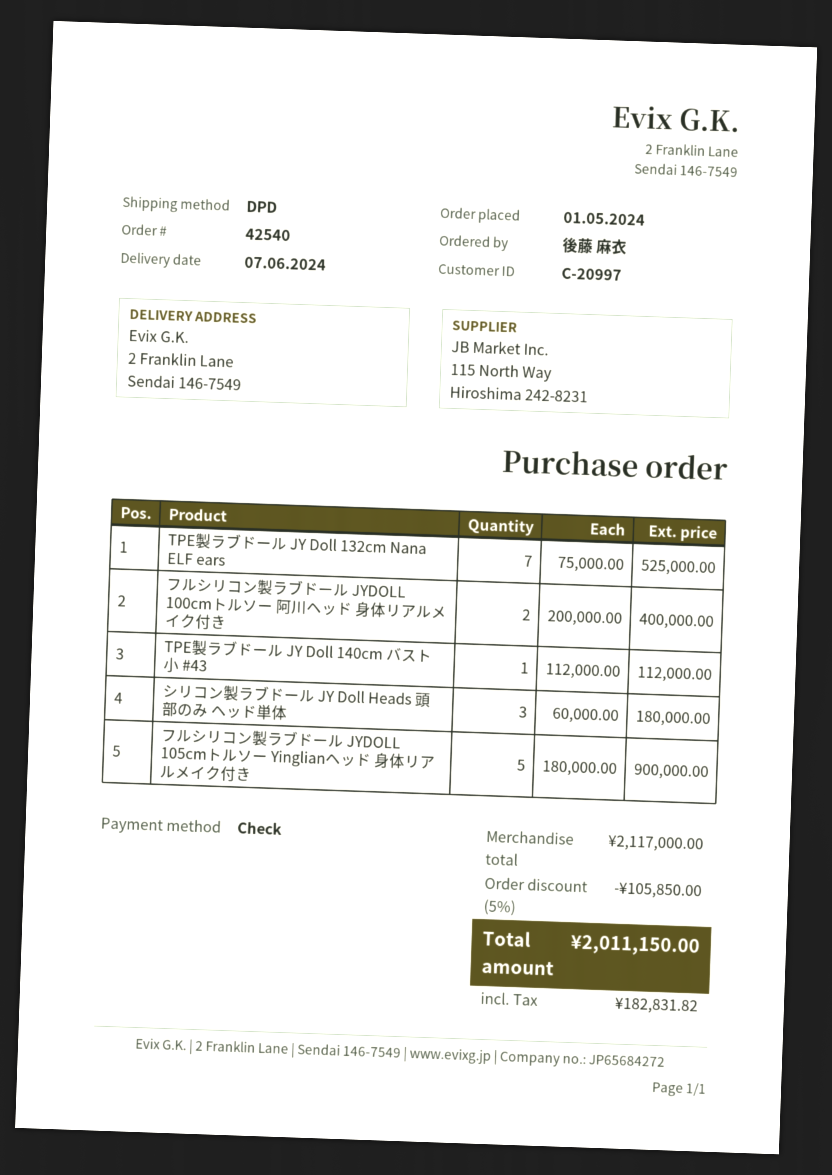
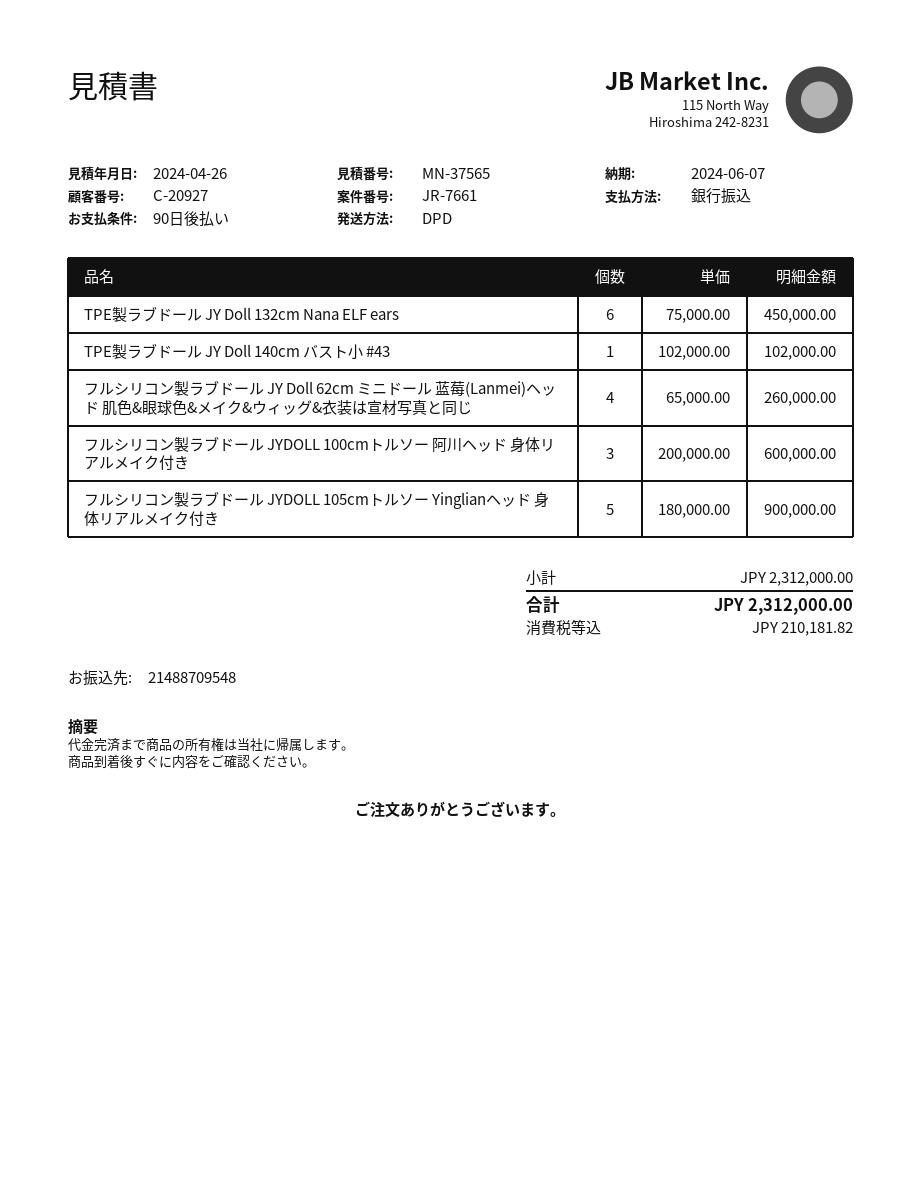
customer number: C-20997 -> C-20927
payment method: cheque -> bank transfer
TPE製ラブドール JY Doll 132cm Nana ELF ears: 7 x 75000.00 = 525000.00 -> 6 x 75000.00 = 450000.00
フルシリコン製ラブドール JYDOLL 100cmトルソー 阿川ヘッド 身体リアルメイク付き: 2 x 200000.00 = 400000.00 -> 3 x 200000.00 = 600000.00
TPE製ラブドール JY Doll 140cm バスト小 #43: 1 x 112000.00 = 112000.00 -> 1 x 102000.00 = 102000.00
シリコン製ラブドール JY Doll Heads 頭部のみ ヘッド単体: 3 x 60000.00 = 180000.00 -> none
フルシリコン製ラブドール JY Doll 62cm ミニドール 蓝莓(Lanmei)ヘッド 肌色&眼球色&メイク&ウィッグ&衣装は宣材写真と同じ: none -> 4 x 65000.00 = 260000.00
subtotal: 2117000.00 -> 2312000.00
discount: 5% = 105850.00 -> none
tax: 182831.82 -> 210181.82
total: 2011150.00 -> 2312000.00

